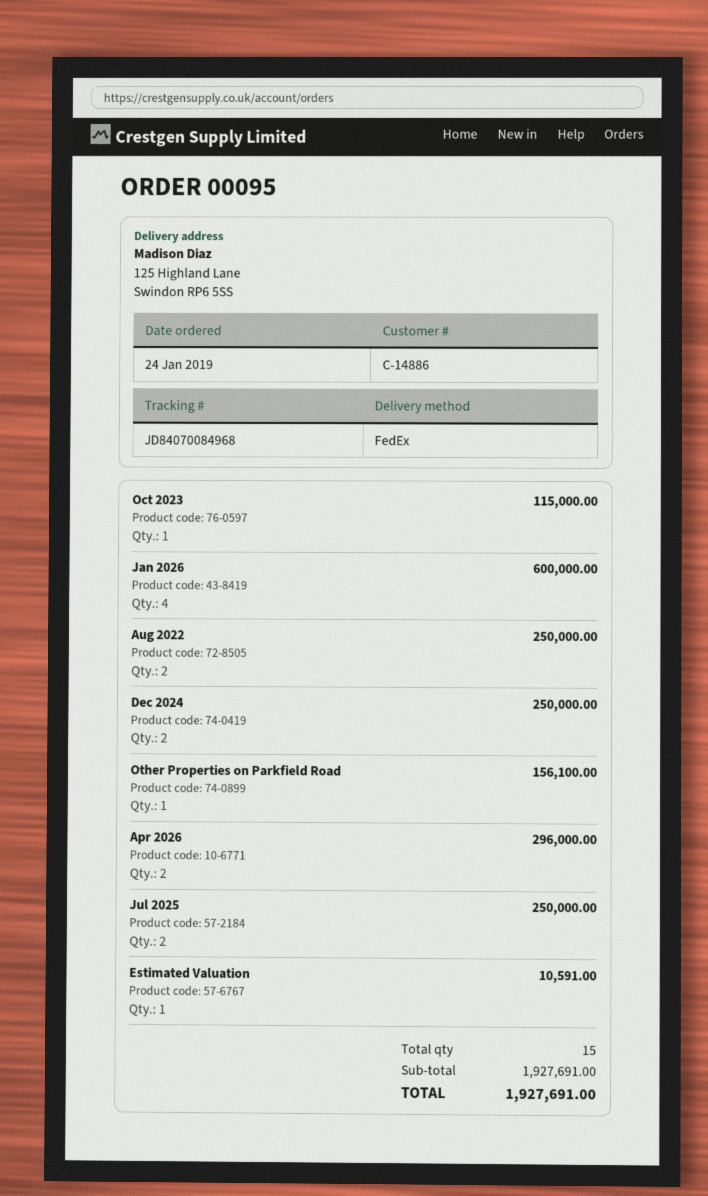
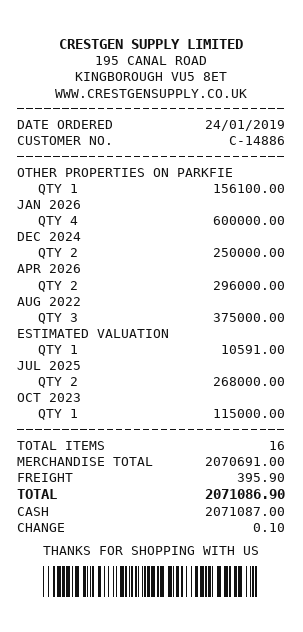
Aug 2022: 2 for 250000.00 -> 3 for 375000.00
Jul 2025: 2 for 250000.00 -> 2 for 268000.00
total quantity: 15 -> 16
subtotal: 1927691.00 -> 2070691.00
shipping: none -> 395.90
total: 1927691.00 -> 2071086.90

